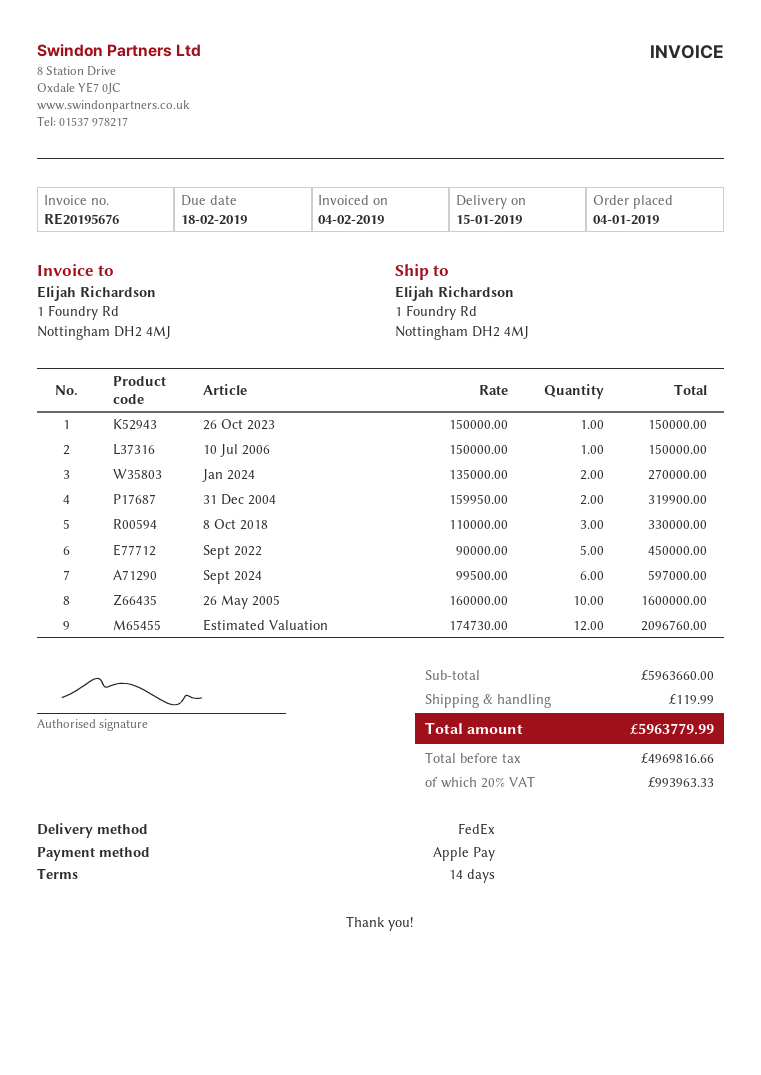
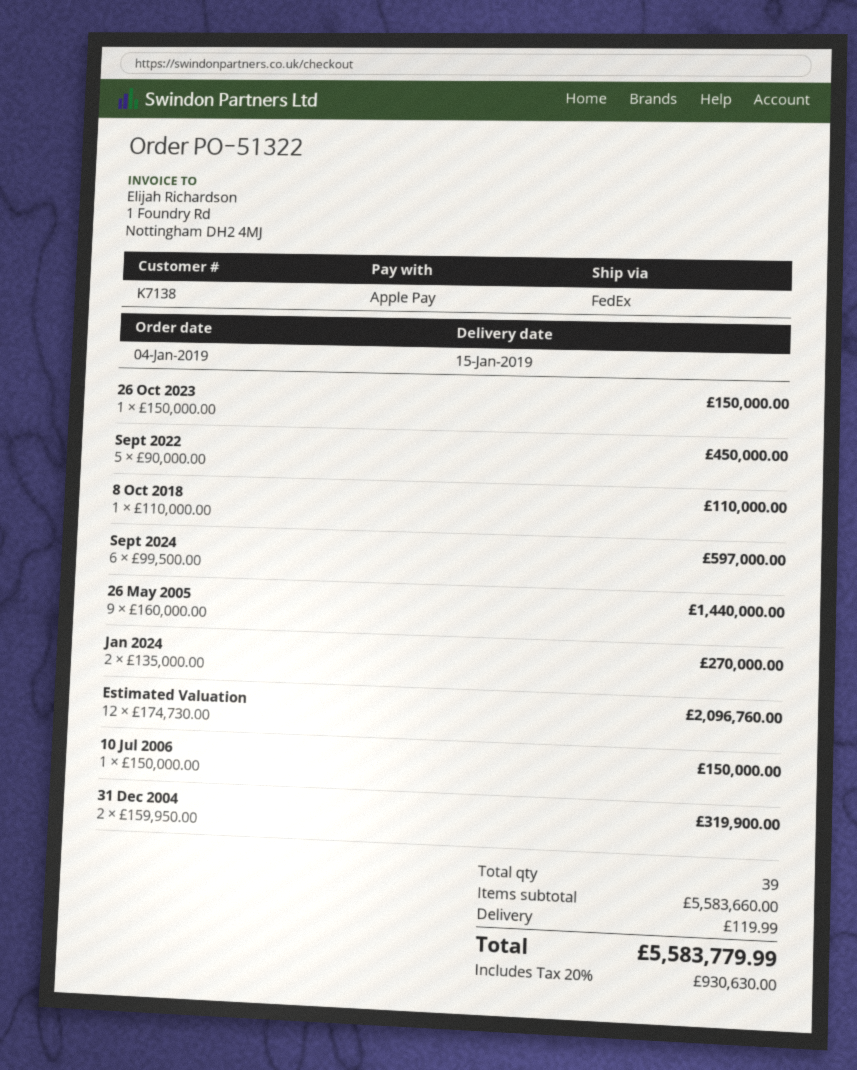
8 Oct 2018: 3 x 110000.00 = 330000.00 -> 1 x 110000.00 = 110000.00
26 May 2005: 10 x 160000.00 = 1600000.00 -> 9 x 160000.00 = 1440000.00
subtotal: 5963660.00 -> 5583660.00
tax: 20% = 993963.33 -> 20% = 930630.00
total: 5963779.99 -> 5583779.99

